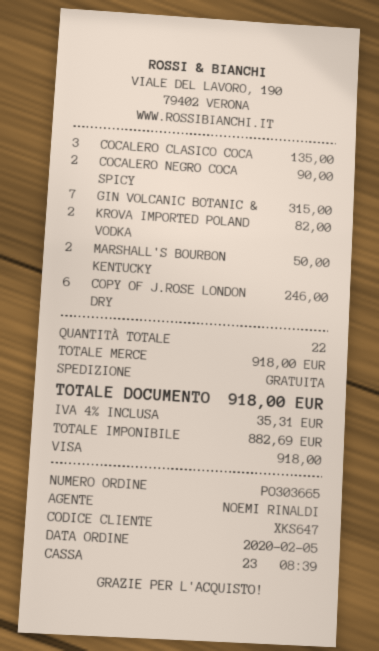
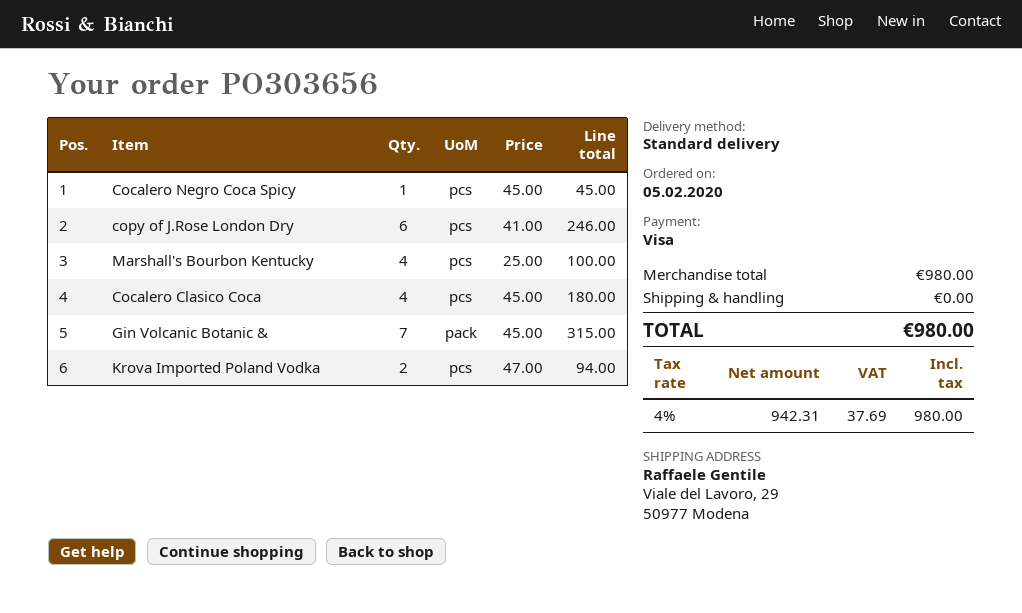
order number: PO303665 -> PO303656
COCALERO CLASICO COCA: 3 for 135.00 -> 4 for 180.00
COCALERO NEGRO COCA SPICY: 2 for 90.00 -> 1 for 45.00
KROVA IMPORTED POLAND VODKA: 2 for 82.00 -> 2 for 94.00
MARSHALL'S BOURBON KENTUCKY: 2 for 50.00 -> 4 for 100.00
subtotal: 918.00 -> 980.00
net: 882.69 -> 942.31
tax: 4% = 35.31 -> 4% = 37.69
total: 918.00 -> 980.00

